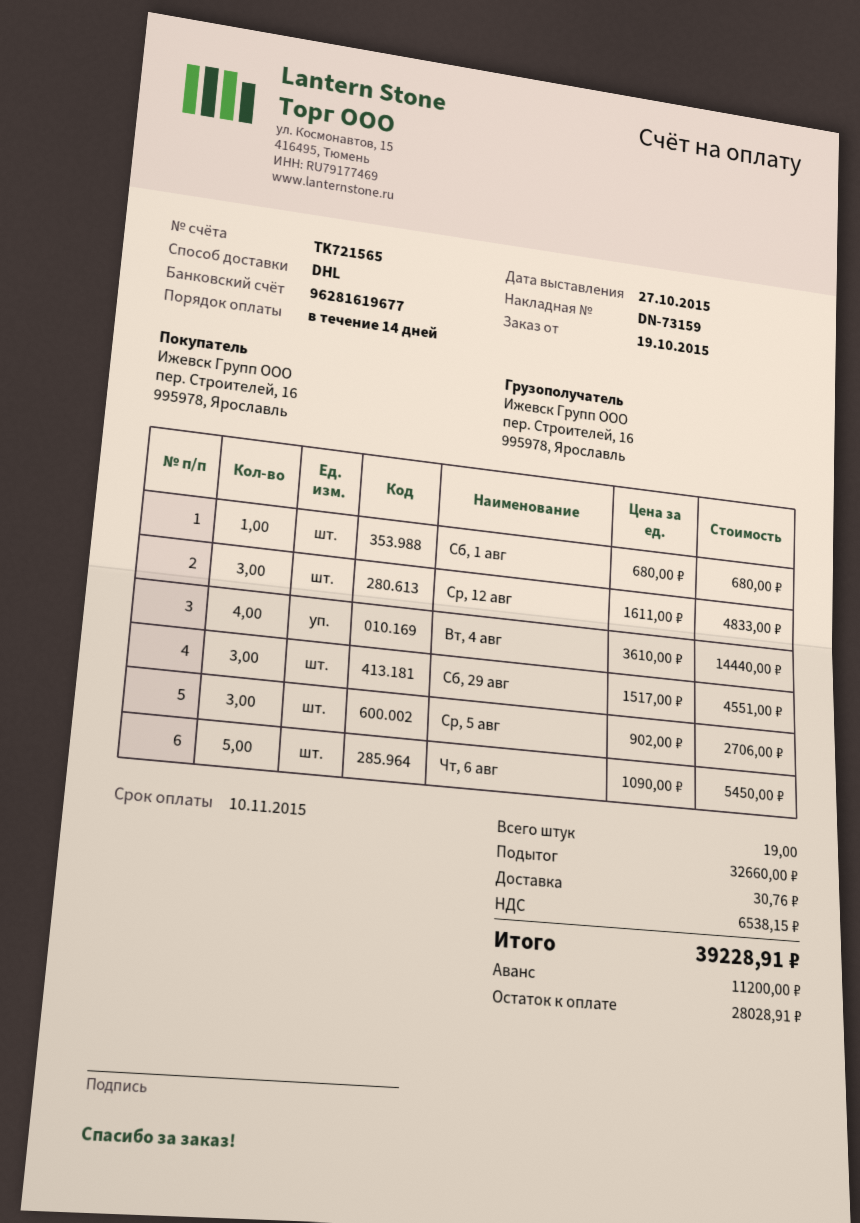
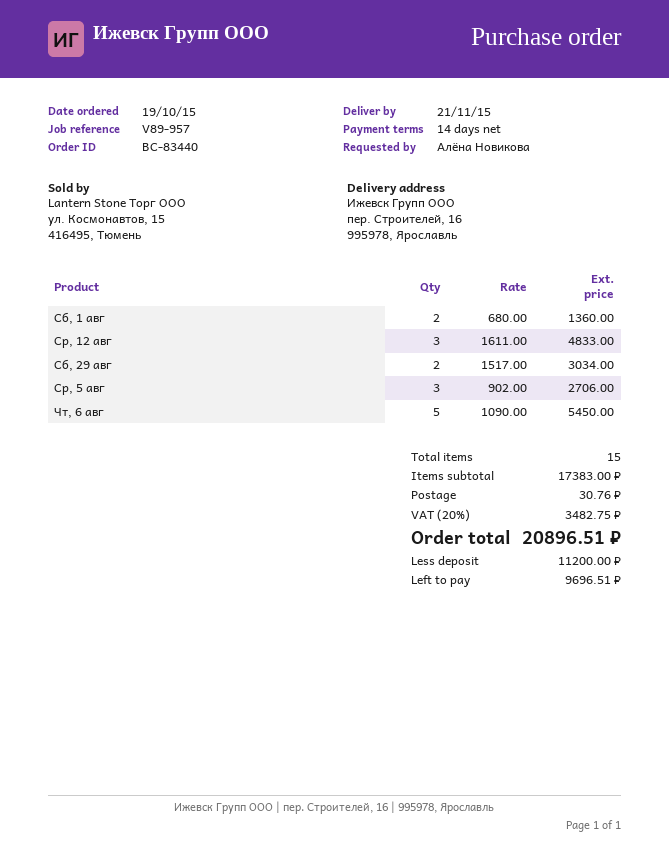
Сб, 1 авг: 1 x 680.00 = 680.00 -> 2 x 680.00 = 1360.00
Вт, 4 авг: 4 x 3610.00 = 14440.00 -> none
Сб, 29 авг: 3 x 1517.00 = 4551.00 -> 2 x 1517.00 = 3034.00
total quantity: 19 -> 15
subtotal: 32660.00 -> 17383.00
tax: 6538.15 -> 3482.75
total: 39228.91 -> 20896.51
balance: 28028.91 -> 9696.51

